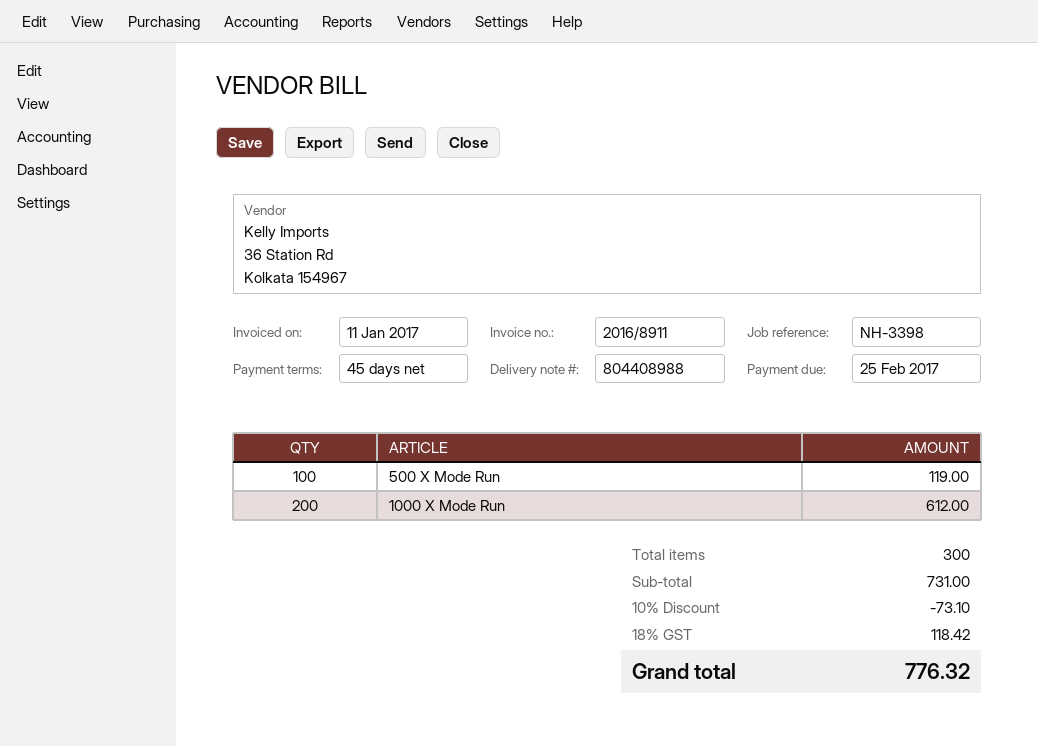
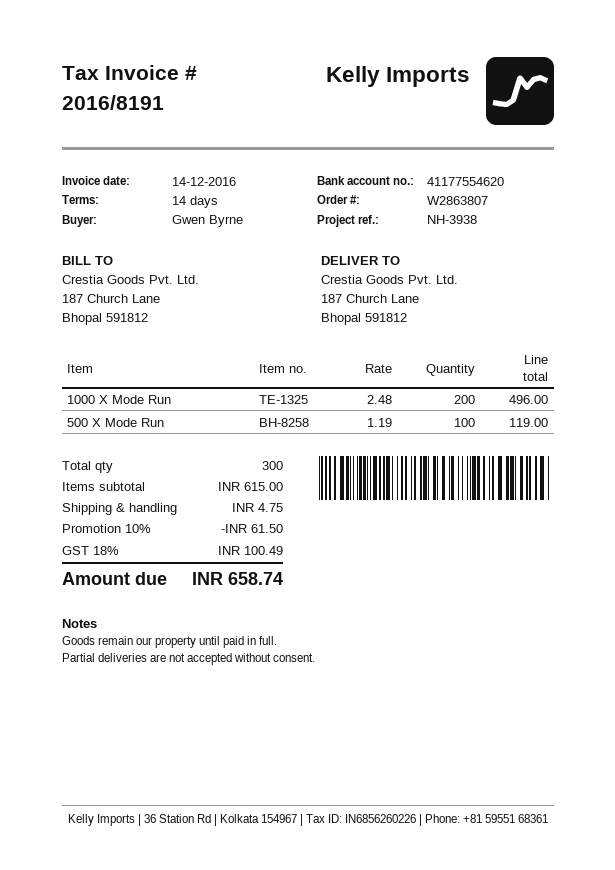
invoice number: 2016/8911 -> 2016/8191
invoice date: 2017-01-11 -> 2016-12-14
payment terms: 45 days -> 14 days
reference: NH-3398 -> NH-3938
1000 X Mode Run: 200 for 612.00 -> 200 for 496.00
subtotal: 731.00 -> 615.00
discount: 10% = 73.10 -> 10% = 61.50
shipping: none -> 4.75
tax: 18% = 118.42 -> 18% = 100.49
total: 776.32 -> 658.74

